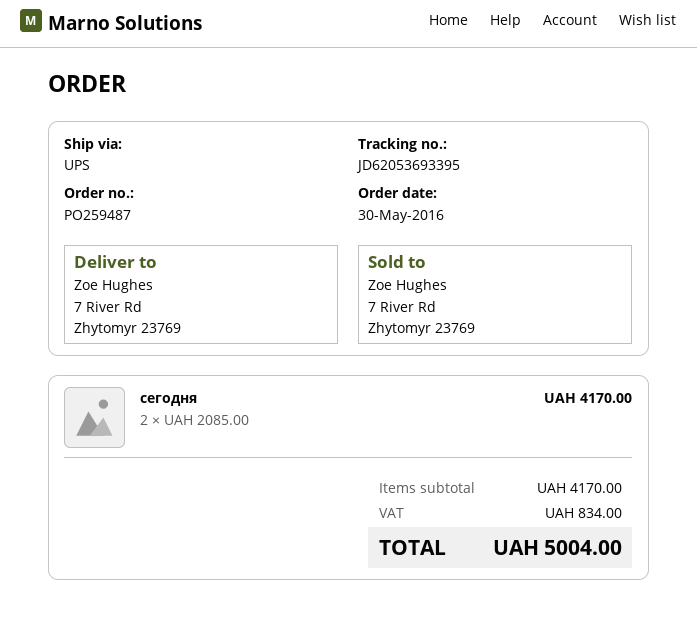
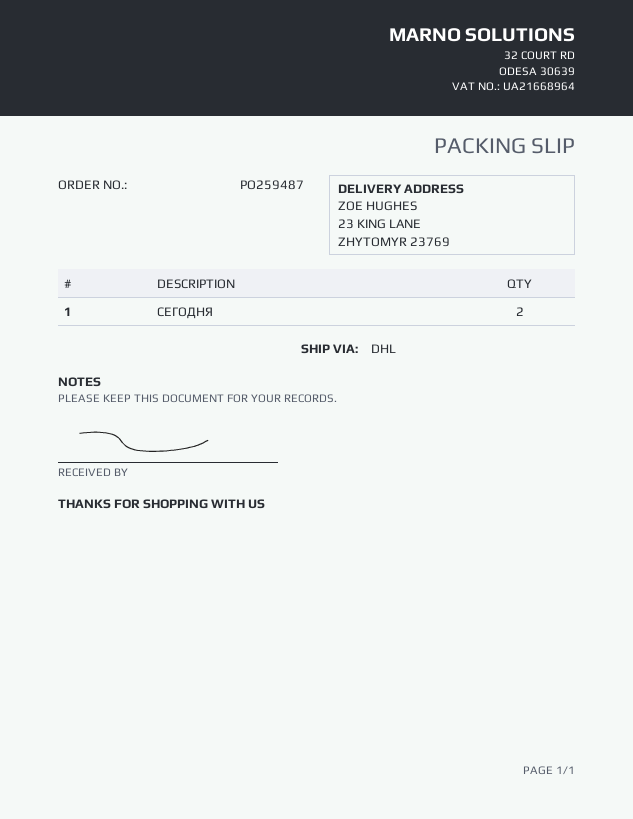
shipping method: UPS -> DHL
ship to: 7 River Rd, Zhytomyr 23769 -> 23 KING LANE, ZHYTOMYR 23769

